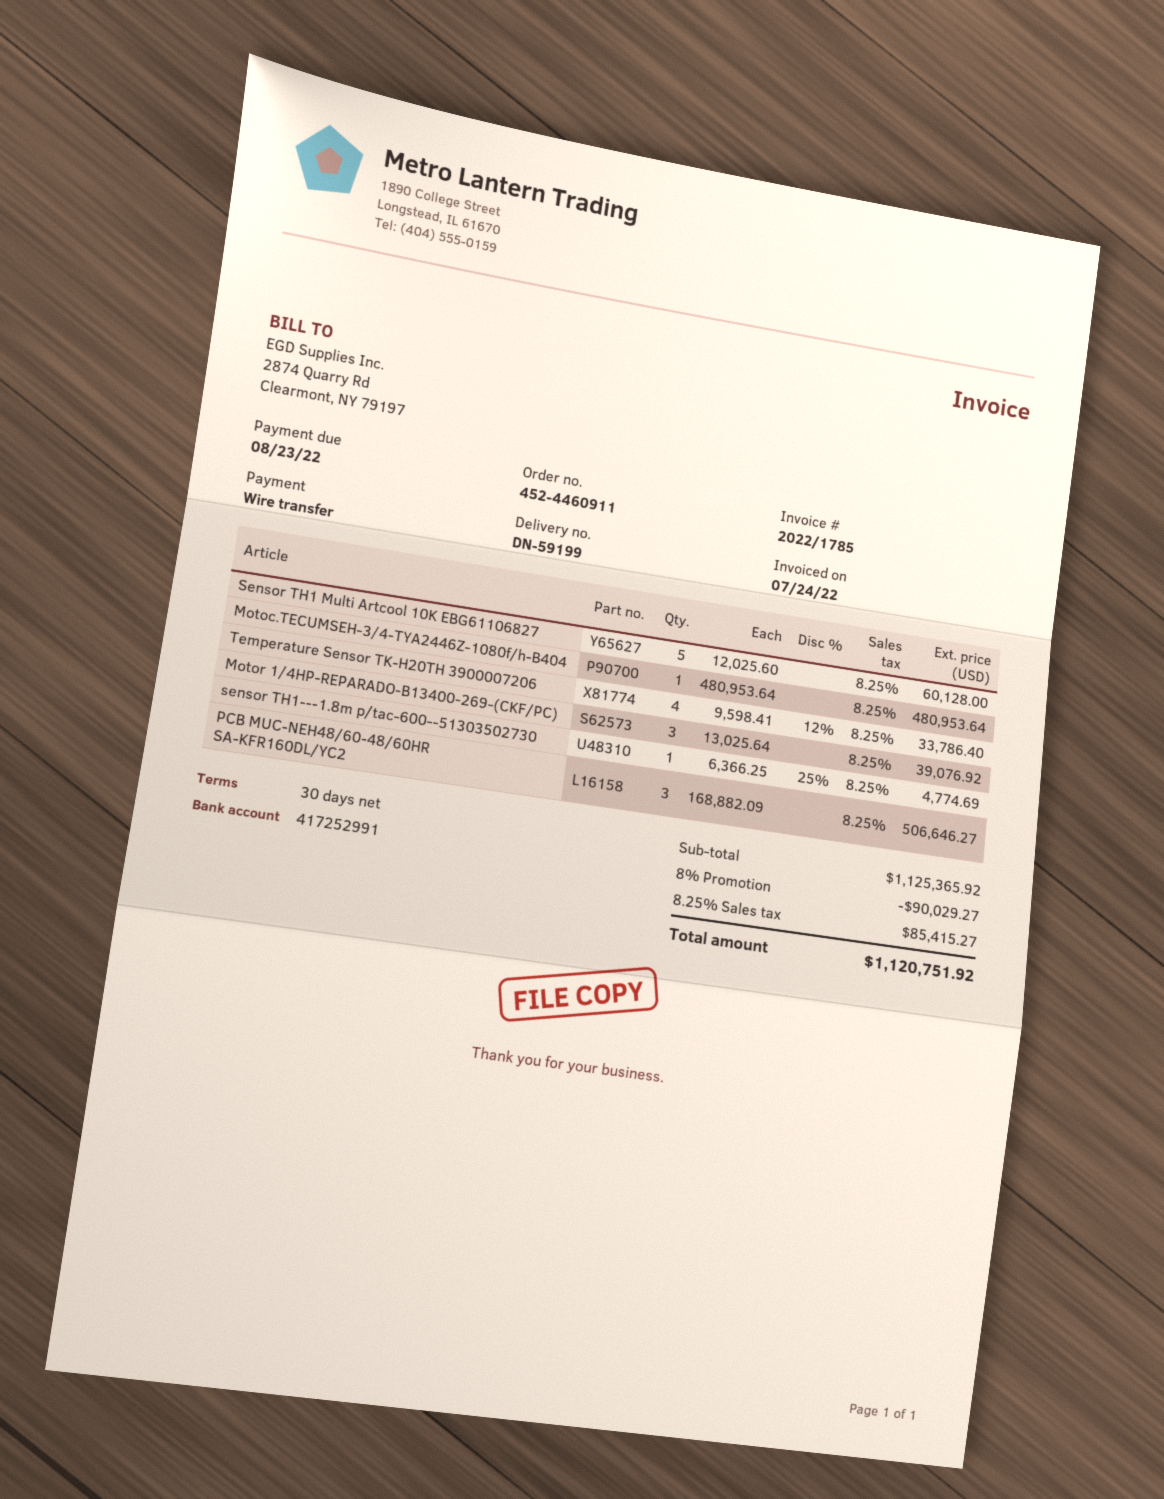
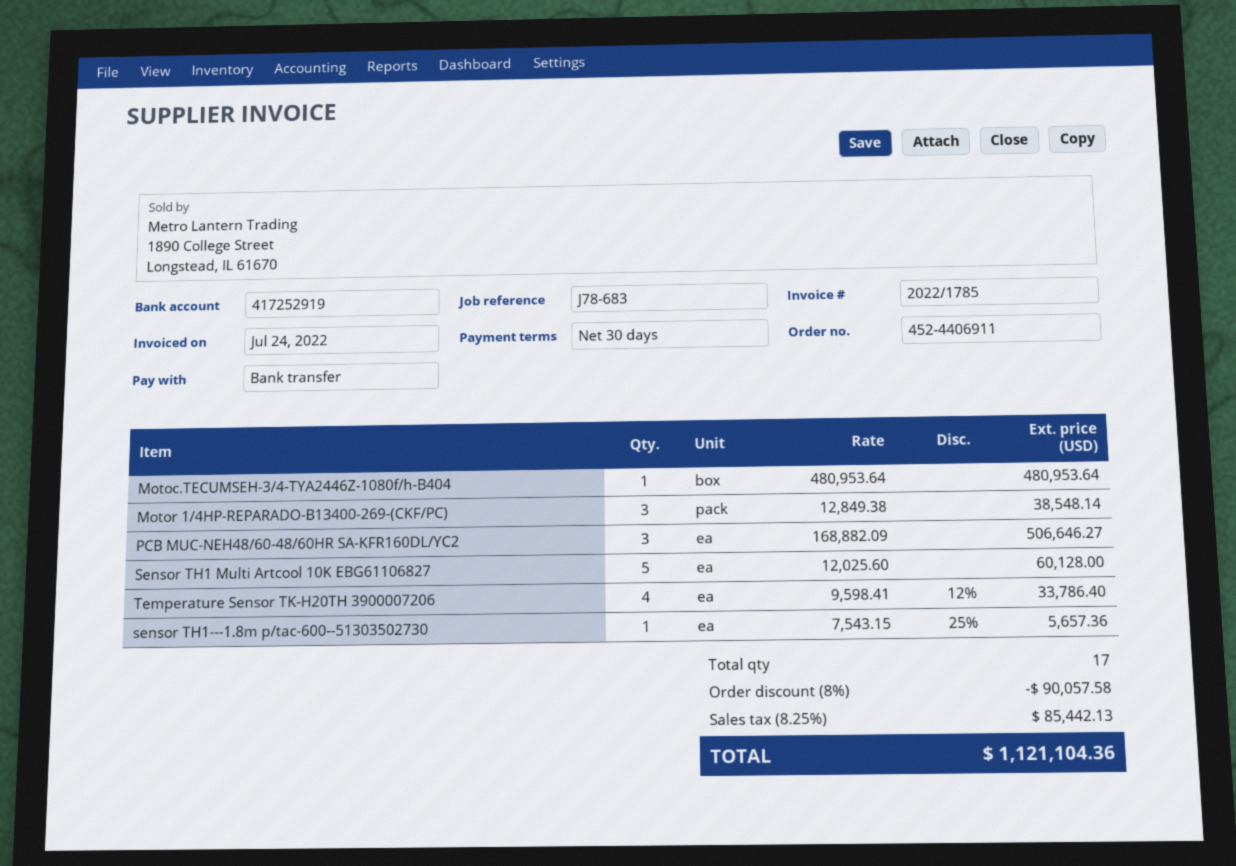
order number: 452-4460911 -> 452-4406911
bank account: 417252991 -> 417252919
Motor 1/4HP-REPARADO-B13400-269-(CKF/PC): 3 x 13025.64 = 39076.92 -> 3 x 12849.38 = 38548.14
sensor TH1---1.8m p/tac-600--51303502730: 1 x 6366.25 - 25% = 4774.69 -> 1 x 7543.15 - 25% = 5657.36
discount: 8% = 90029.27 -> 8% = 90057.58
tax: 8.25% = 85415.27 -> 8.25% = 85442.13
total: 1120751.92 -> 1121104.36

